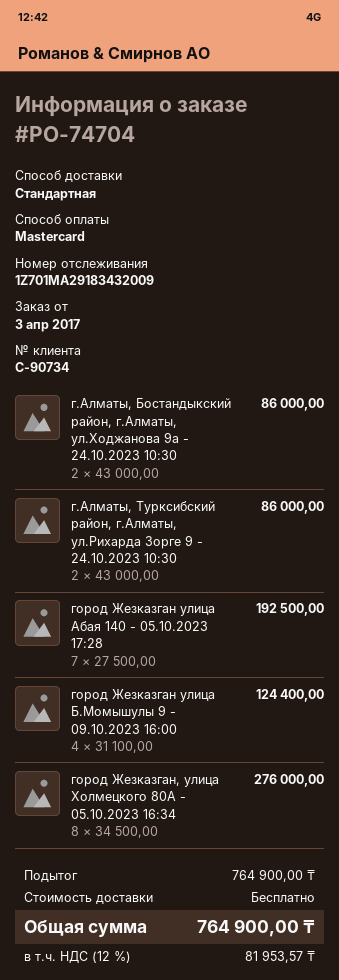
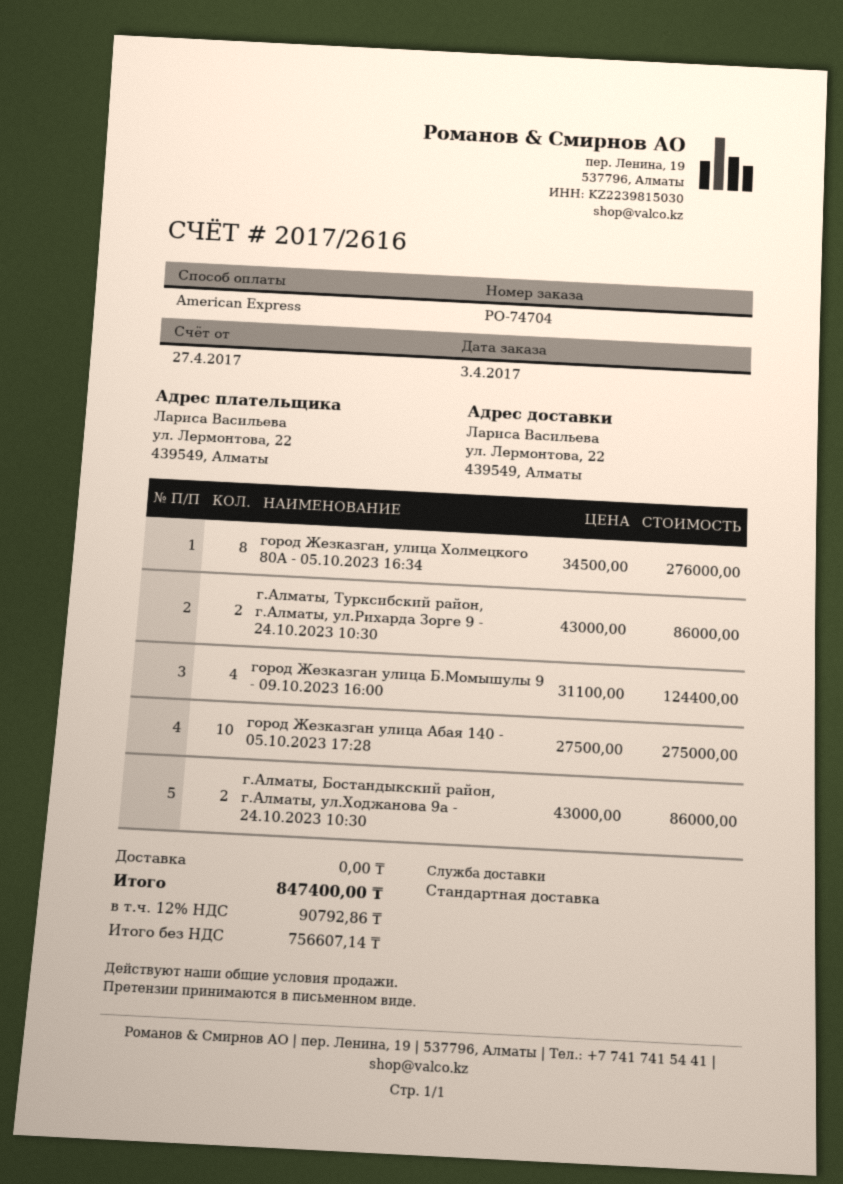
payment method: Mastercard -> American Express
город Жезказган улица Абая 140 - 05.10.2023 17:28: 7 x 27500.00 = 192500.00 -> 10 x 27500.00 = 275000.00
tax: 12% = 81953.57 -> 12% = 90792.86
total: 764900.00 -> 847400.00

